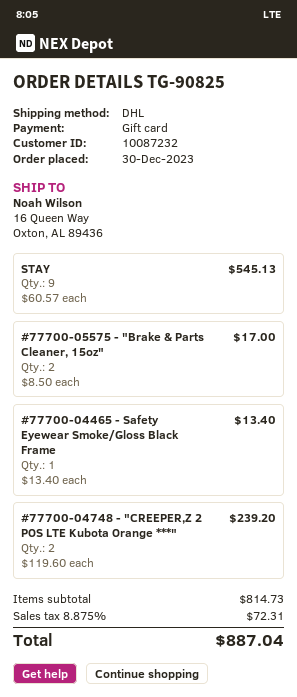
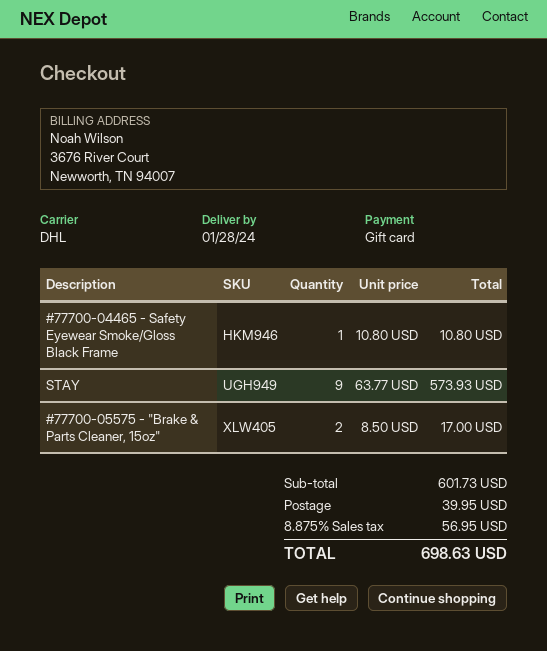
STAY: 9 x 60.57 = 545.13 -> 9 x 63.77 = 573.93
#77700-04465 - Safety Eyewear Smoke/Gloss Black Frame: 1 x 13.40 = 13.40 -> 1 x 10.80 = 10.80
#77700-04748 - "CREEPER,Z 2 POS LTE Kubota Orange ***": 2 x 119.60 = 239.20 -> none
subtotal: 814.73 -> 601.73
shipping: none -> 39.95
tax: 8.875% = 72.31 -> 8.875% = 56.95
total: 887.04 -> 698.63

